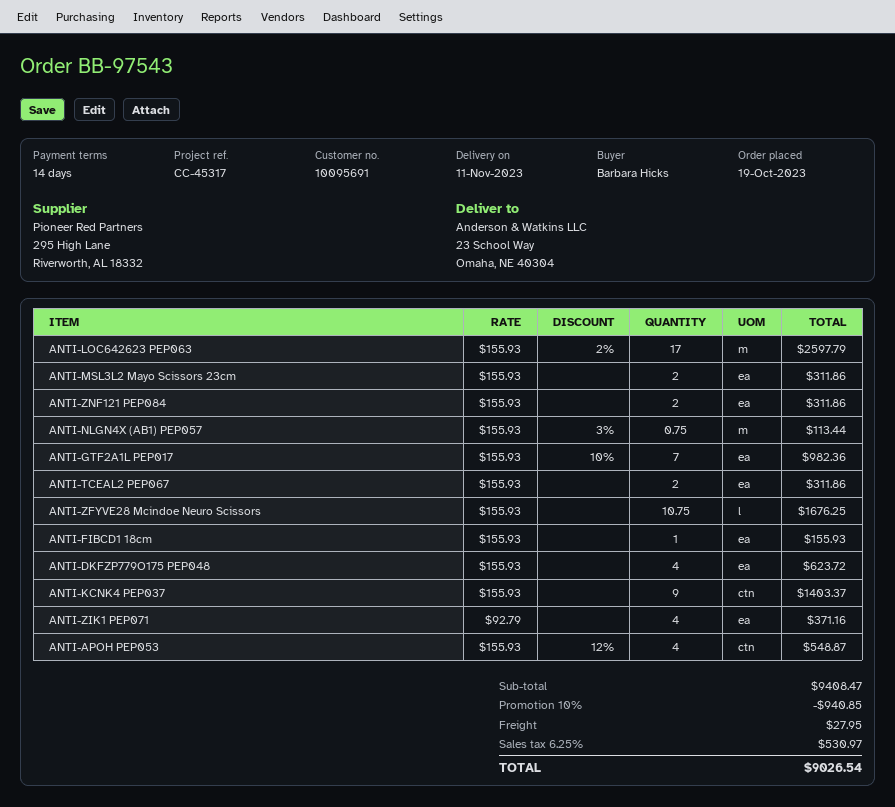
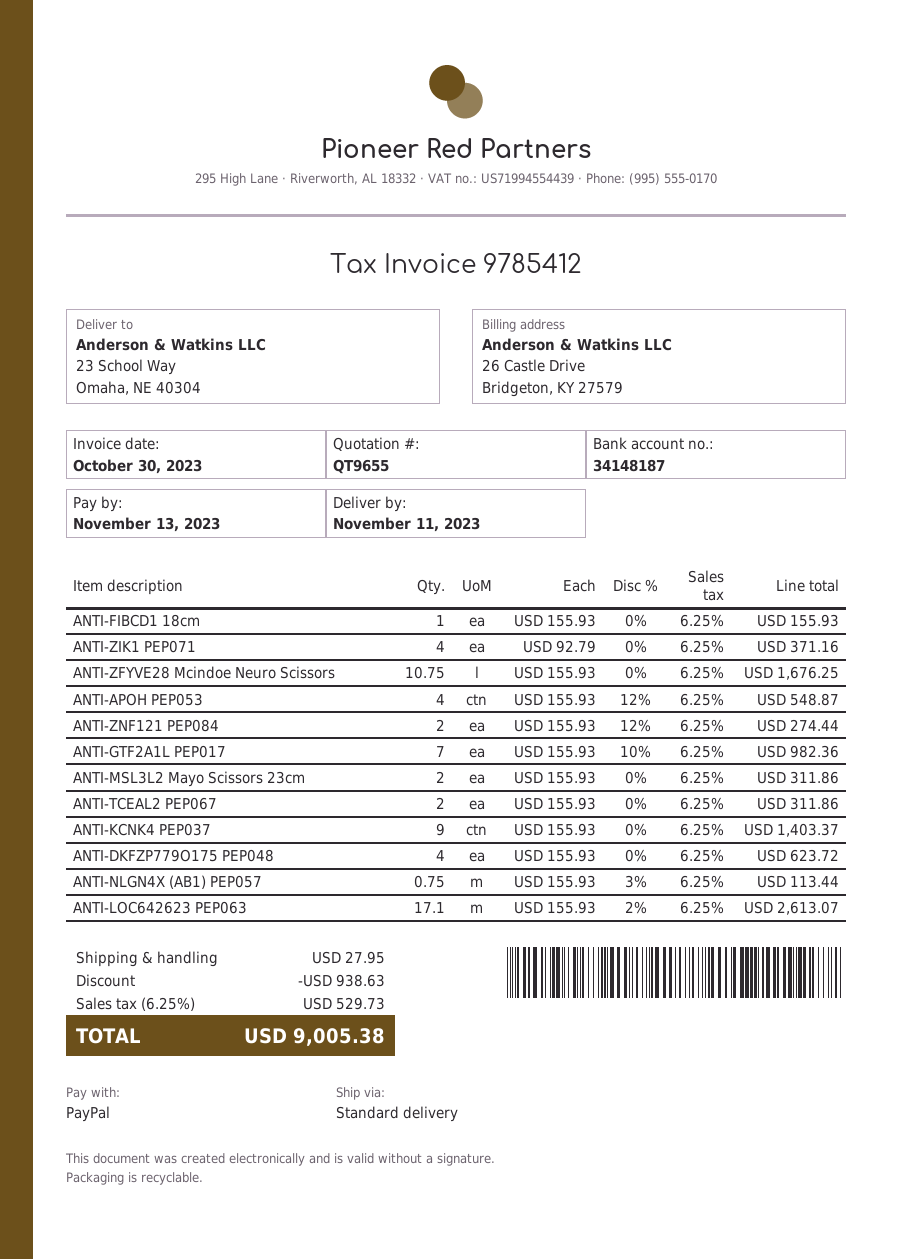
ANTI-LOC642623 PEP063: 17 x 155.93 - 2% = 2597.79 -> 17.1 x 155.93 - 2% = 2613.07
ANTI-ZNF121 PEP084: 2 x 155.93 = 311.86 -> 2 x 155.93 - 12% = 274.44
discount: 940.85 -> 938.63
tax: 6.25% = 530.97 -> 6.25% = 529.73
total: 9026.54 -> 9005.38

